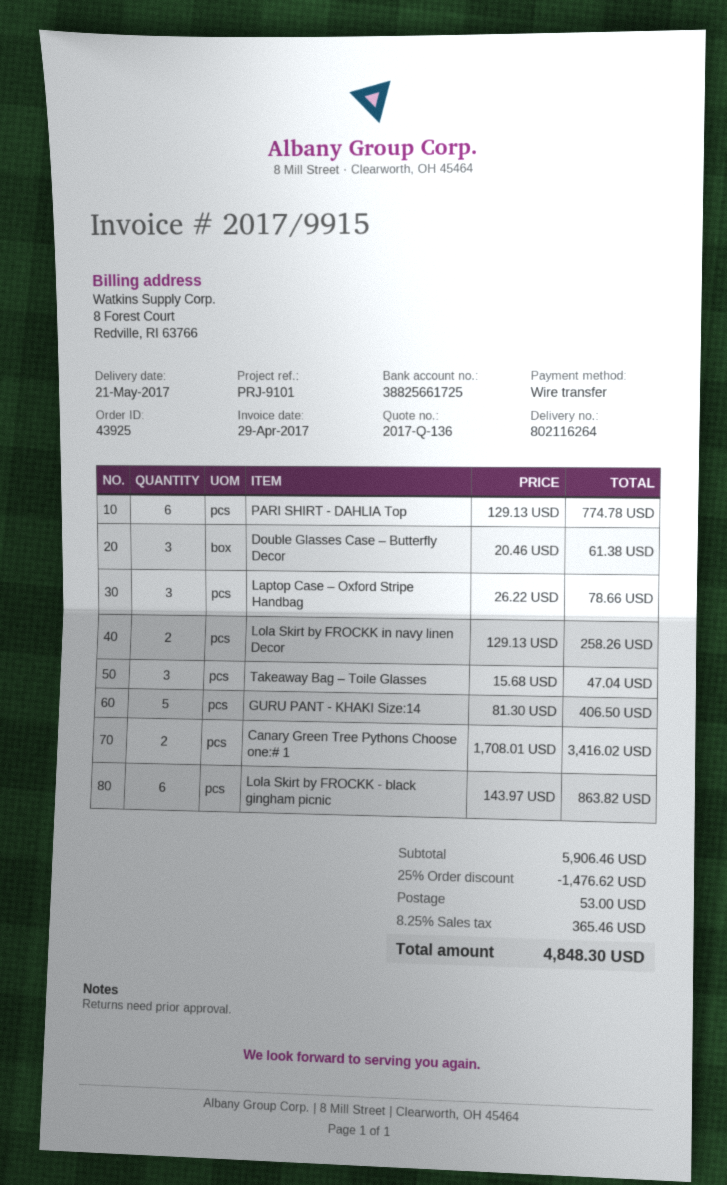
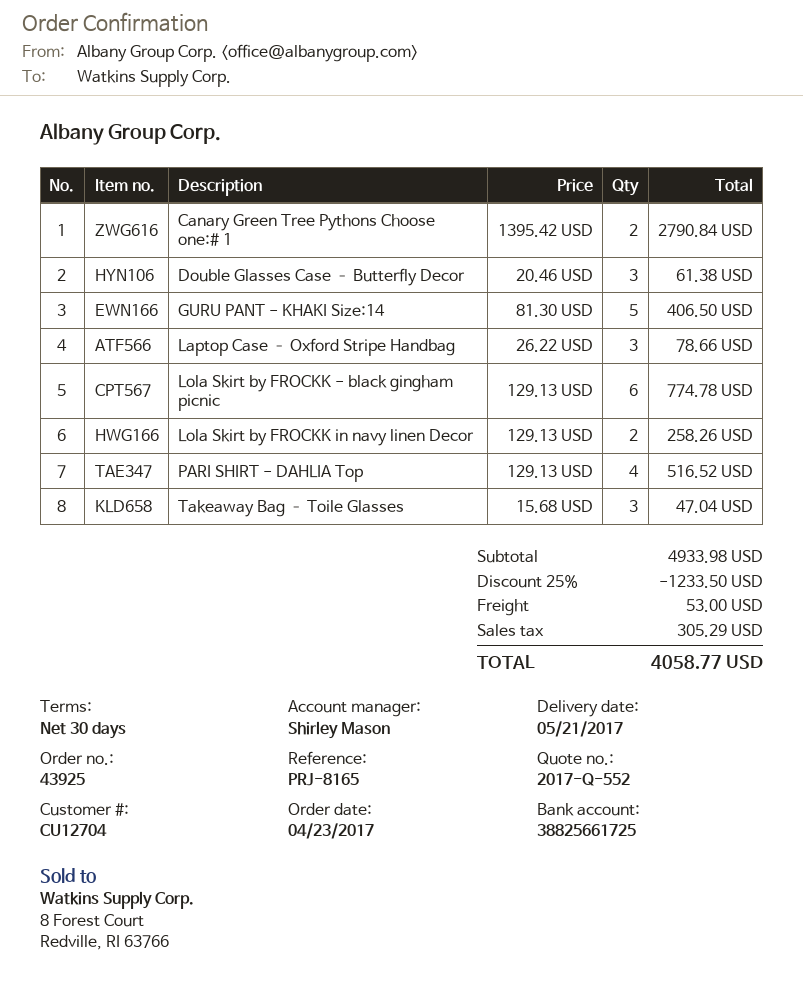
quote number: 2017-Q-136 -> 2017-Q-552
reference: PRJ-9101 -> PRJ-8165
PARI SHIRT - DAHLIA Top: 6 x 129.13 = 774.78 -> 4 x 129.13 = 516.52
Canary Green Tree Pythons Choose one:# 1: 2 x 1708.01 = 3416.02 -> 2 x 1395.42 = 2790.84
Lola Skirt by FROCKK - black gingham picnic: 6 x 143.97 = 863.82 -> 6 x 129.13 = 774.78
subtotal: 5906.46 -> 4933.98
discount: 25% = 1476.62 -> 25% = 1233.50
tax: 365.46 -> 305.29
total: 4848.30 -> 4058.77

